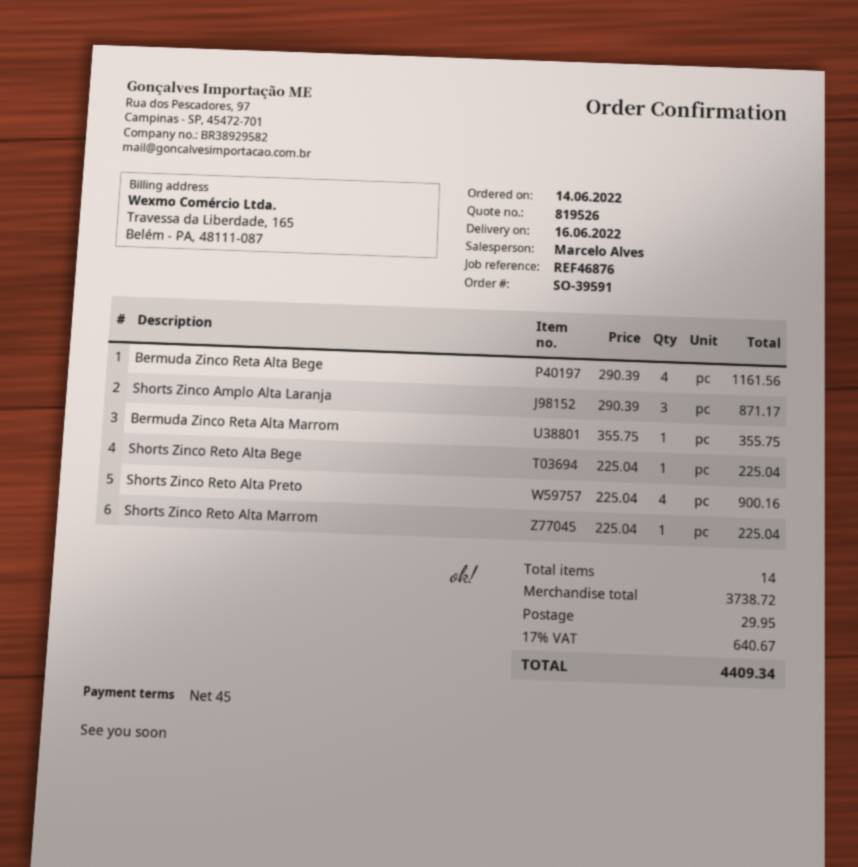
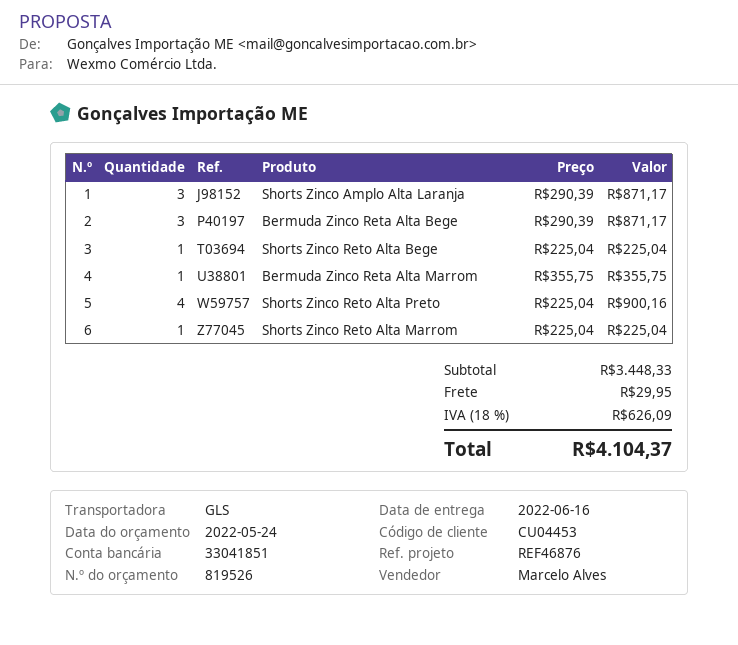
Bermuda Zinco Reta Alta Bege: 4 x 290.39 = 1161.56 -> 3 x 290.39 = 871.17
subtotal: 3738.72 -> 3448.33
tax: 17% = 640.67 -> 18% = 626.09
total: 4409.34 -> 4104.37

